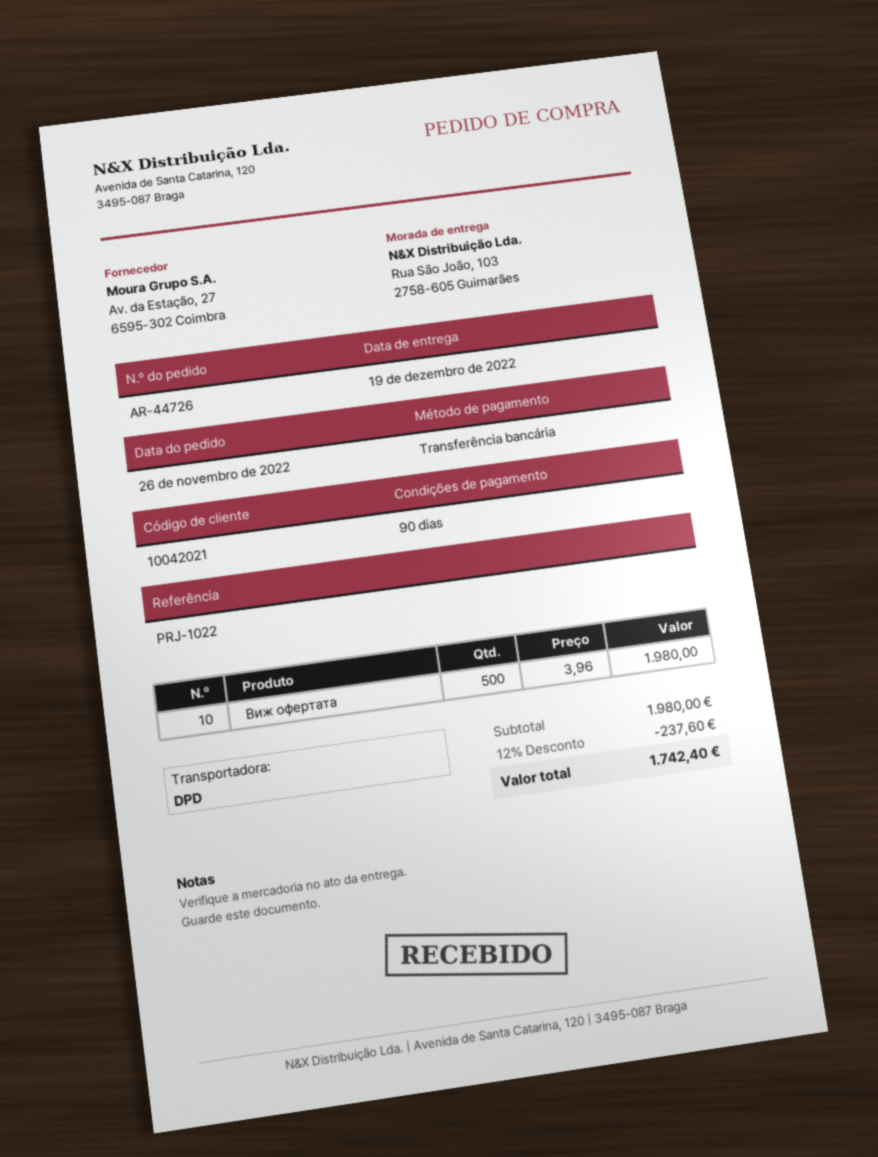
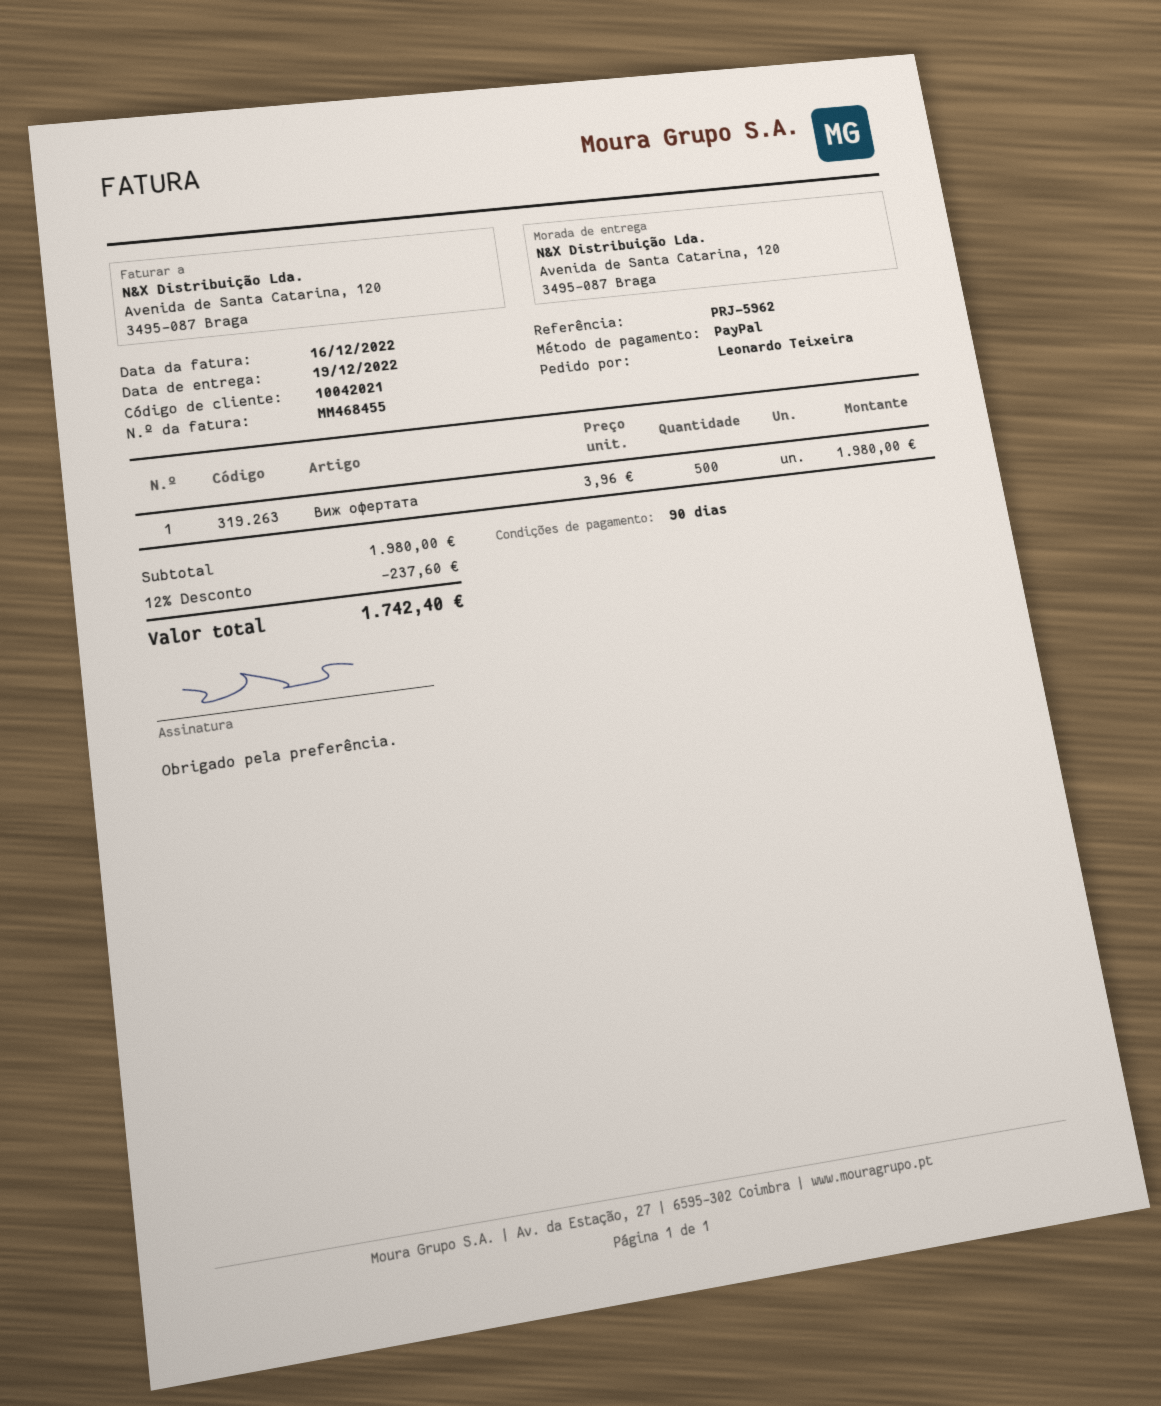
reference: PRJ-1022 -> PRJ-5962
payment method: bank transfer -> PayPal
ship to: Rua São João, 103, 2758-605 Guimarães -> Avenida de Santa Catarina, 120, 3495-087 Braga

